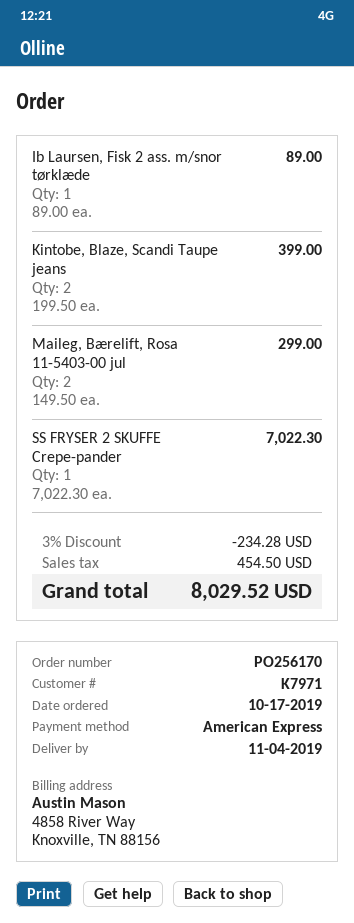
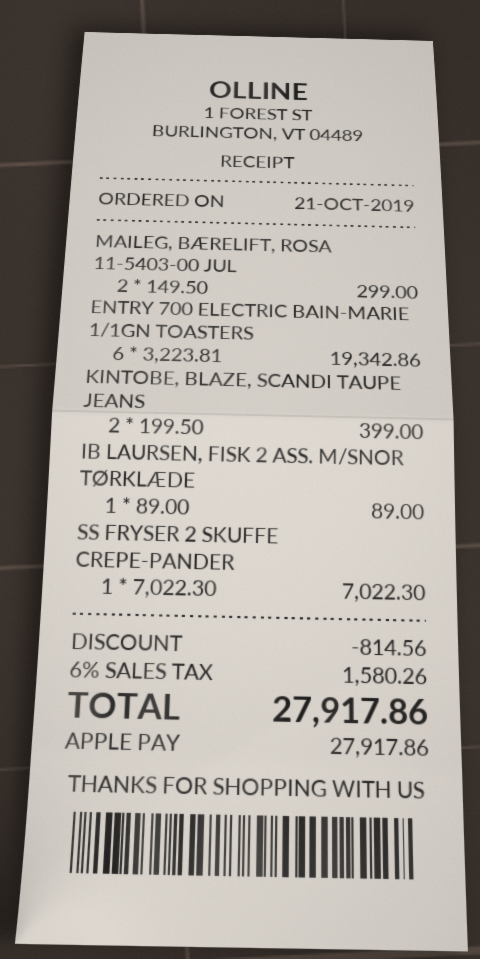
order date: 2019-10-17 -> 2019-10-21
payment method: American Express -> Apple Pay
ENTRY 700 ELECTRIC BAIN-MARIE 1/1GN TOASTERS: none -> 6 x 3223.81 = 19342.86
discount: 234.28 -> 814.56
tax: 454.50 -> 1580.26
total: 8029.52 -> 27917.86

